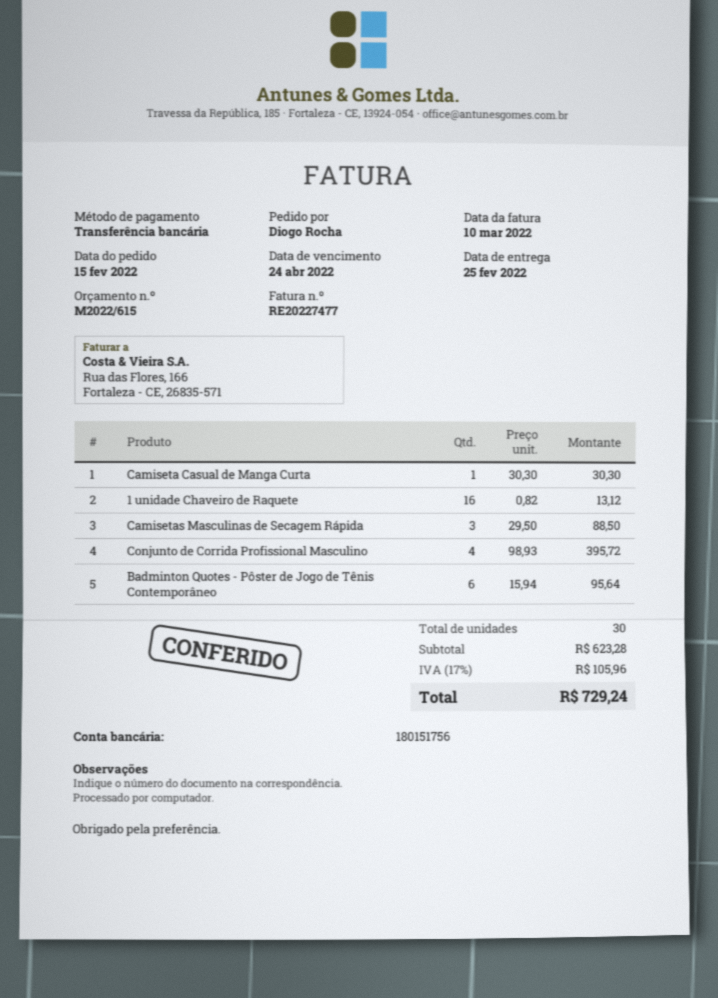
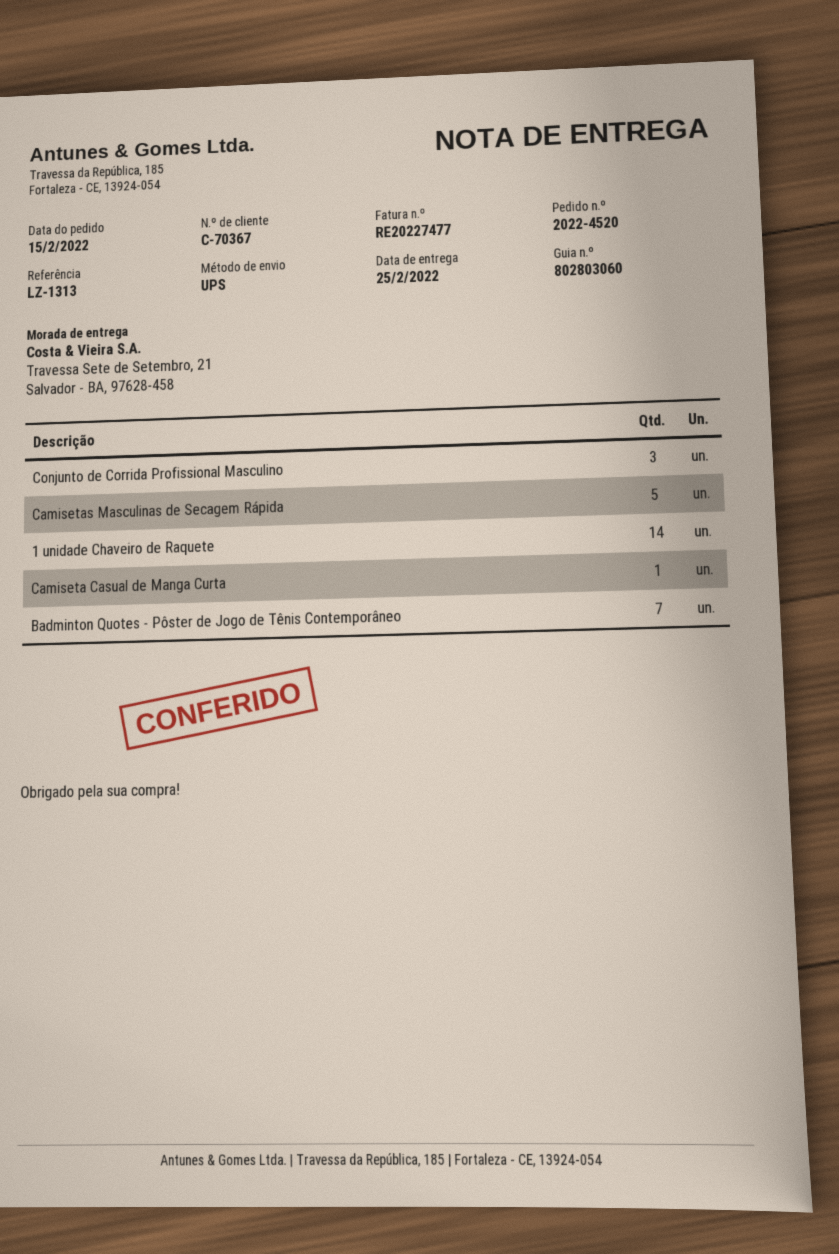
1 unidade Chaveiro de Raquete: 16 -> 14
Camisetas Masculinas de Secagem Rápida: 3 -> 5
Conjunto de Corrida Profissional Masculino: 4 -> 3
Badminton Quotes - Pôster de Jogo de Tênis Contemporâneo: 6 -> 7

